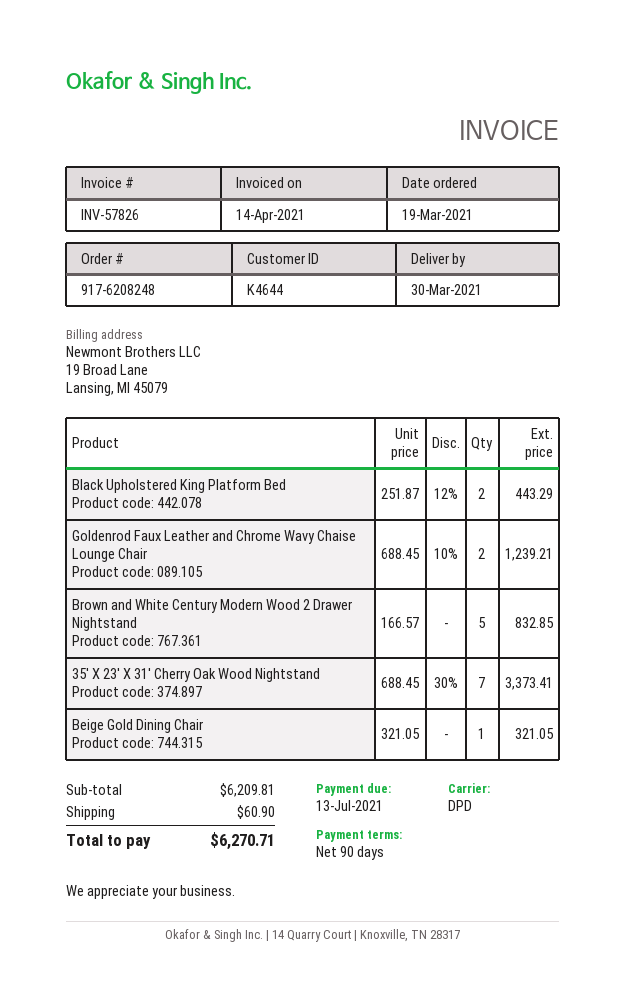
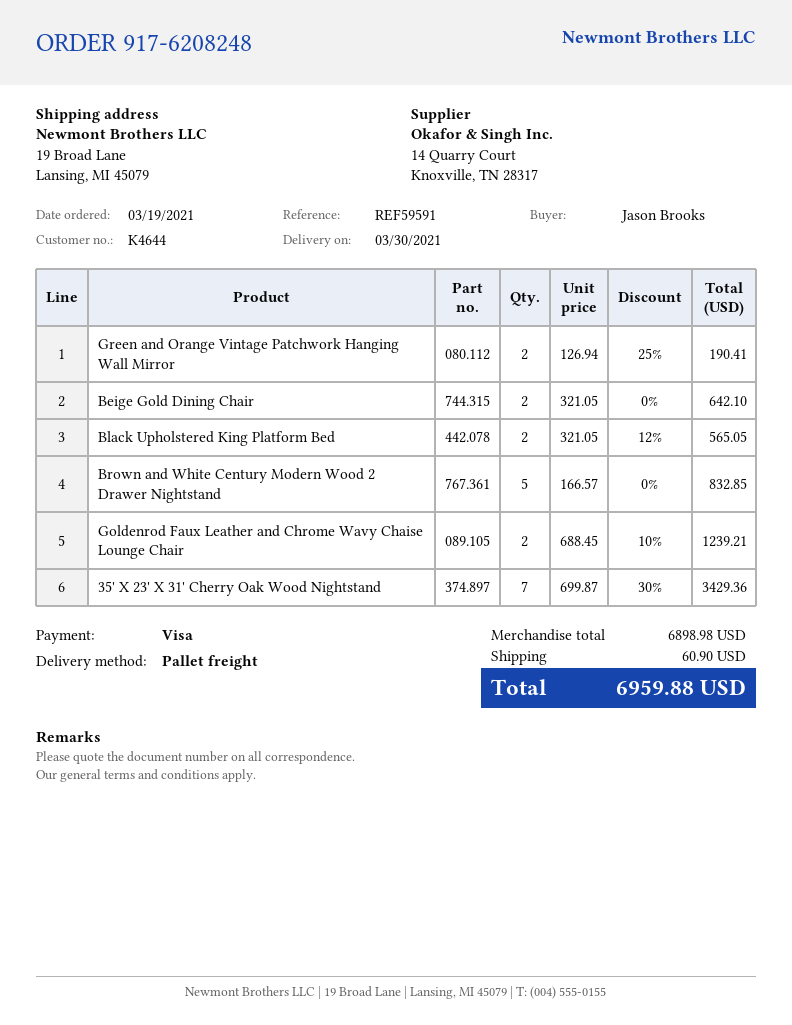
shipping method: DPD -> pallet freight
Black Upholstered King Platform Bed: 2 x 251.87 - 12% = 443.29 -> 2 x 321.05 - 12% = 565.05
35' X 23' X 31' Cherry Oak Wood Nightstand: 7 x 688.45 - 30% = 3373.41 -> 7 x 699.87 - 30% = 3429.36
Beige Gold Dining Chair: 1 x 321.05 = 321.05 -> 2 x 321.05 = 642.10
Green and Orange Vintage Patchwork Hanging Wall Mirror: none -> 2 x 126.94 - 25% = 190.41
subtotal: 6209.81 -> 6898.98
total: 6270.71 -> 6959.88

